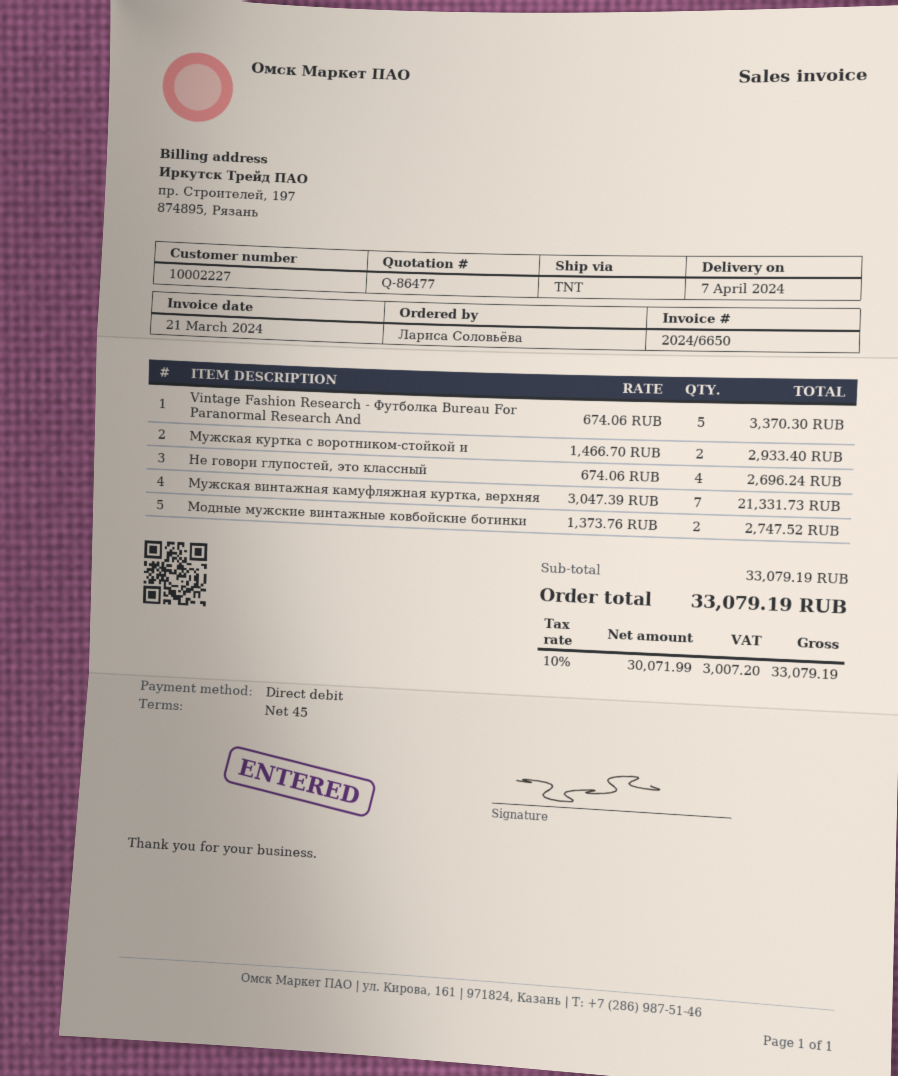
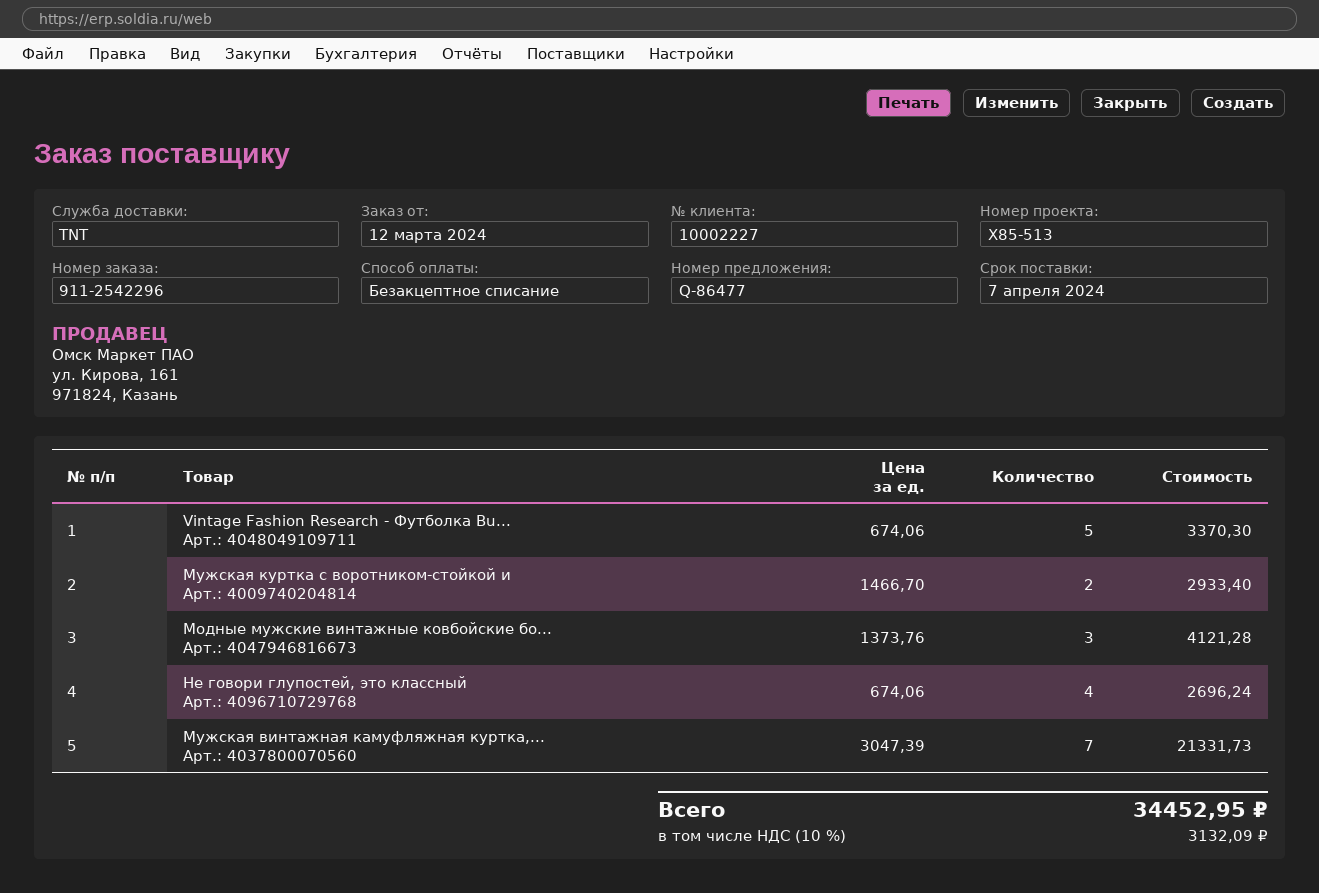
Модные мужские винтажные ковбойские ботинки: 2 x 1373.76 = 2747.52 -> 3 x 1373.76 = 4121.28
tax: 10% = 3007.20 -> 10% = 3132.09
total: 33079.19 -> 34452.95

